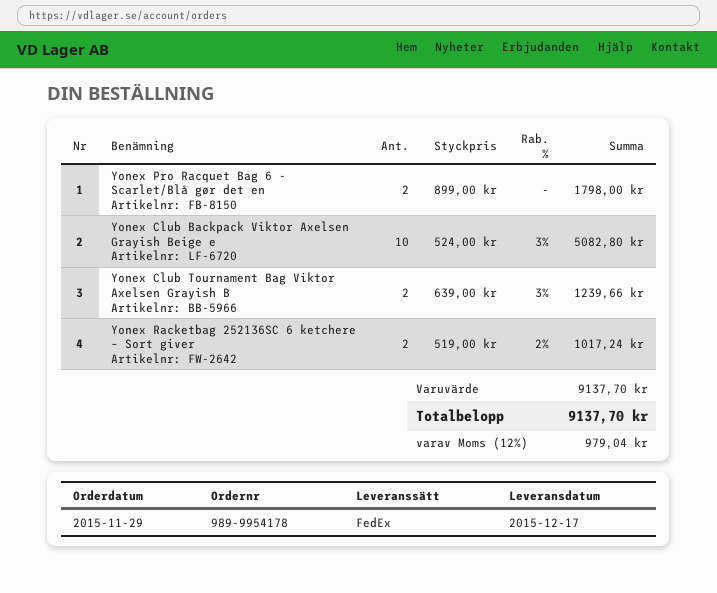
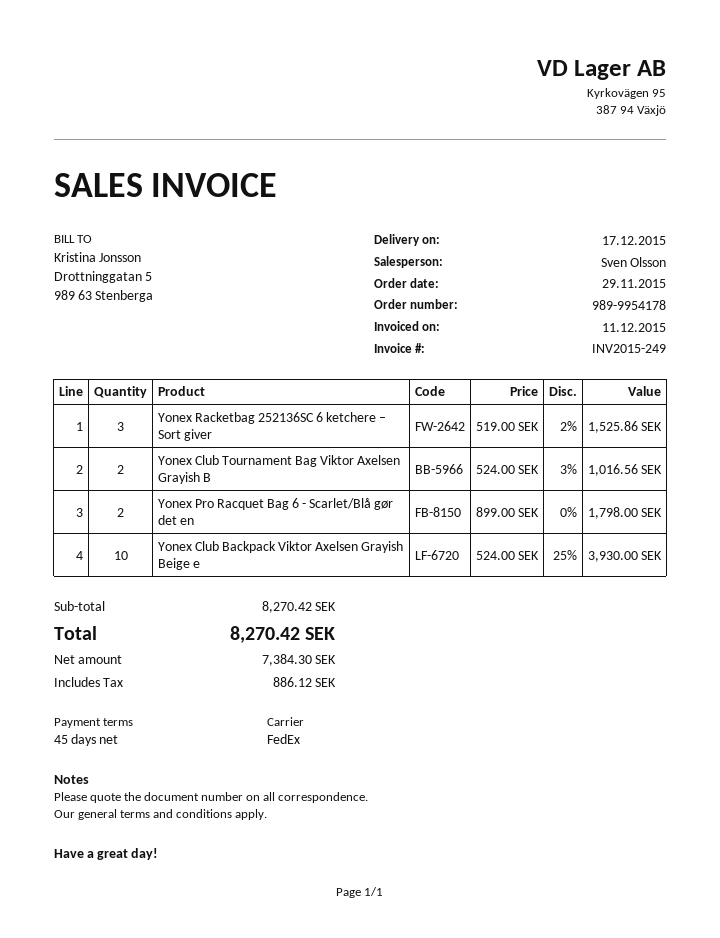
Yonex Club Backpack Viktor Axelsen Grayish Beige e: 10 x 524.00 - 3% = 5082.80 -> 10 x 524.00 - 25% = 3930.00
Yonex Club Tournament Bag Viktor Axelsen Grayish B: 2 x 639.00 - 3% = 1239.66 -> 2 x 524.00 - 3% = 1016.56
Yonex Racketbag 252136SC 6 ketchere – Sort giver: 2 x 519.00 - 2% = 1017.24 -> 3 x 519.00 - 2% = 1525.86
subtotal: 9137.70 -> 8270.42
tax: 979.04 -> 886.12
total: 9137.70 -> 8270.42

